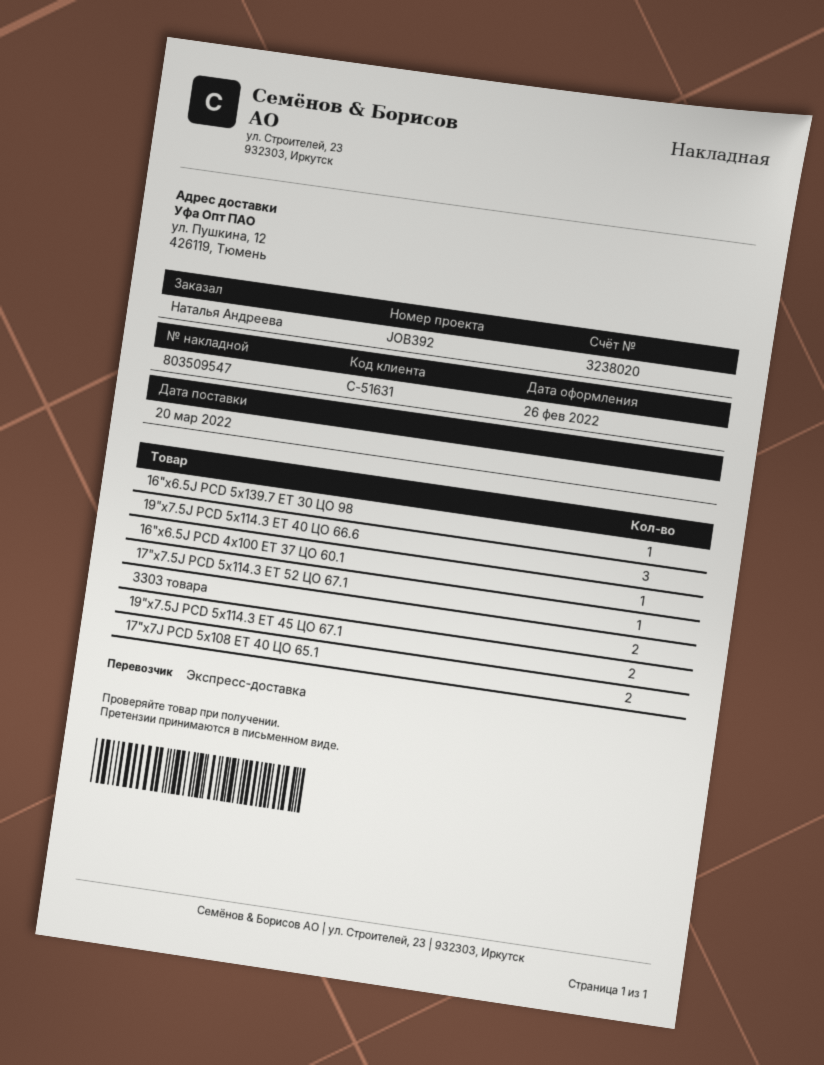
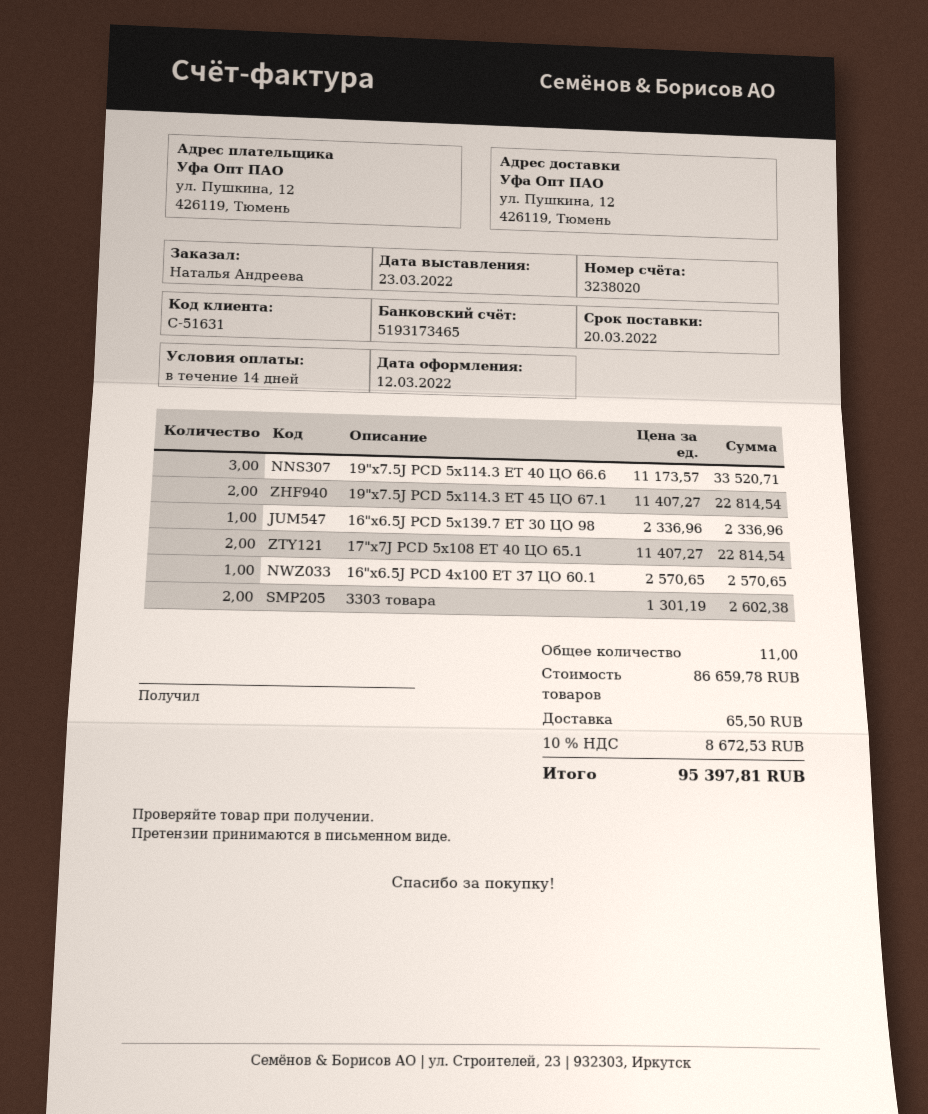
order date: 2022-02-26 -> 2022-03-12
17"x7.5J PCD 5x114.3 ЕТ 52 ЦО 67.1: 1 -> none

